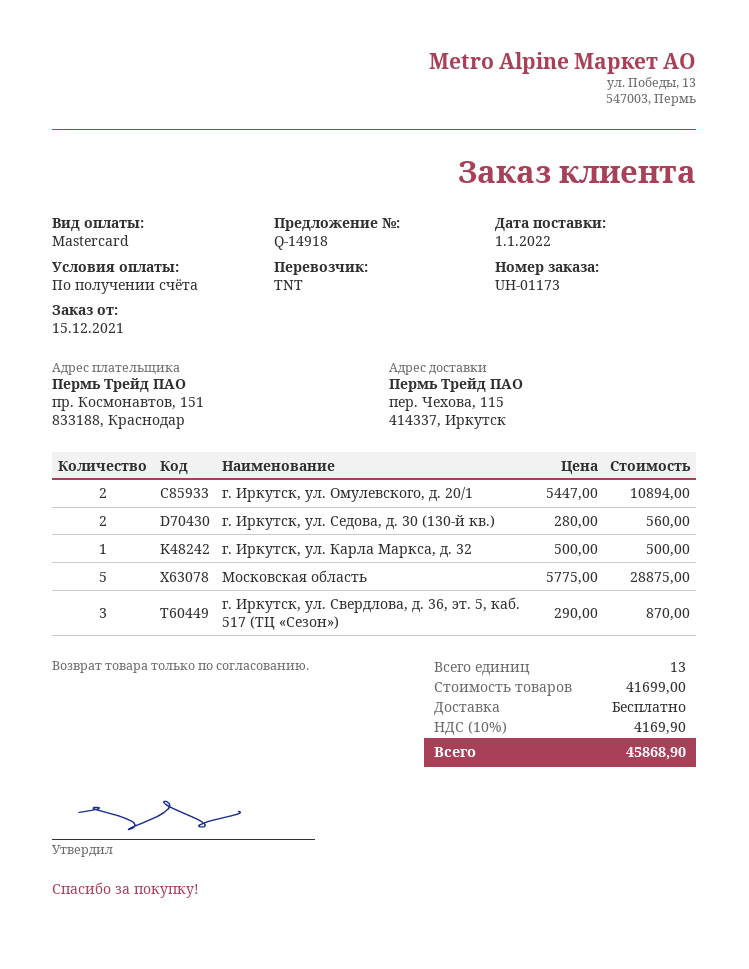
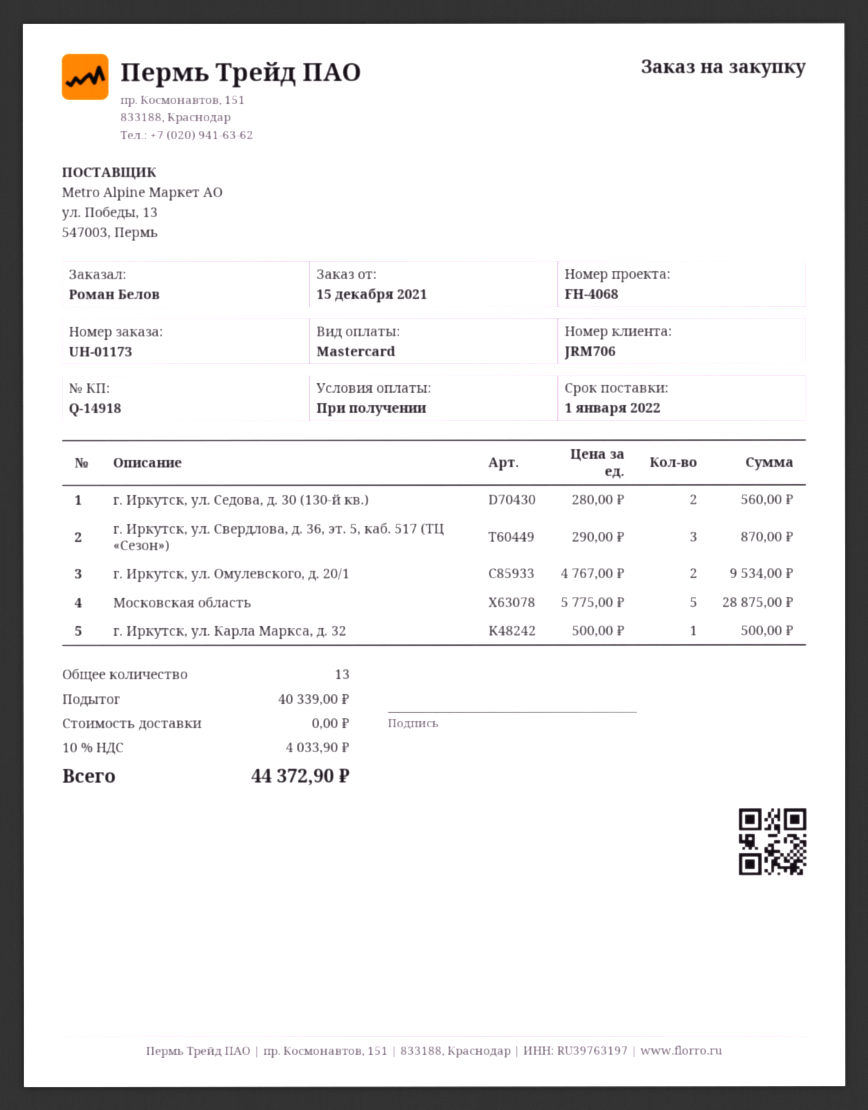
г. Иркутск, ул. Омулевского, д. 20/1: 2 x 5447.00 = 10894.00 -> 2 x 4767.00 = 9534.00
subtotal: 41699.00 -> 40339.00
tax: 10% = 4169.90 -> 10% = 4033.90
total: 45868.90 -> 44372.90

